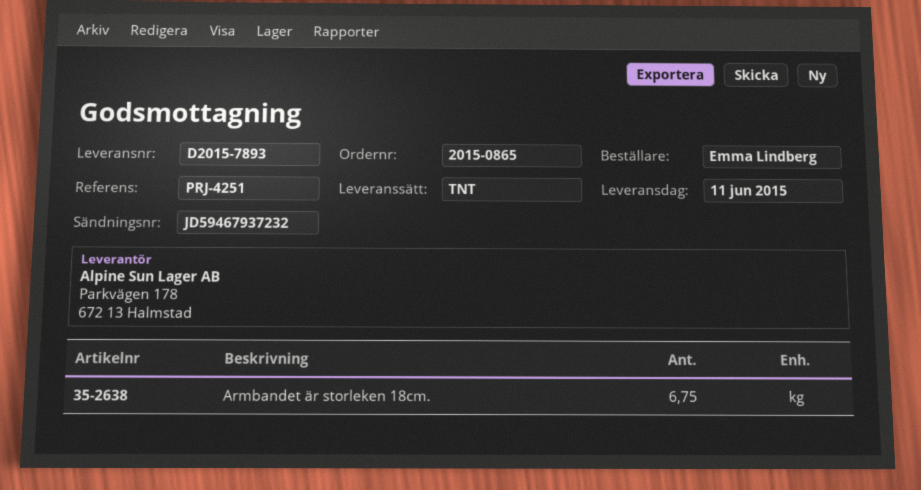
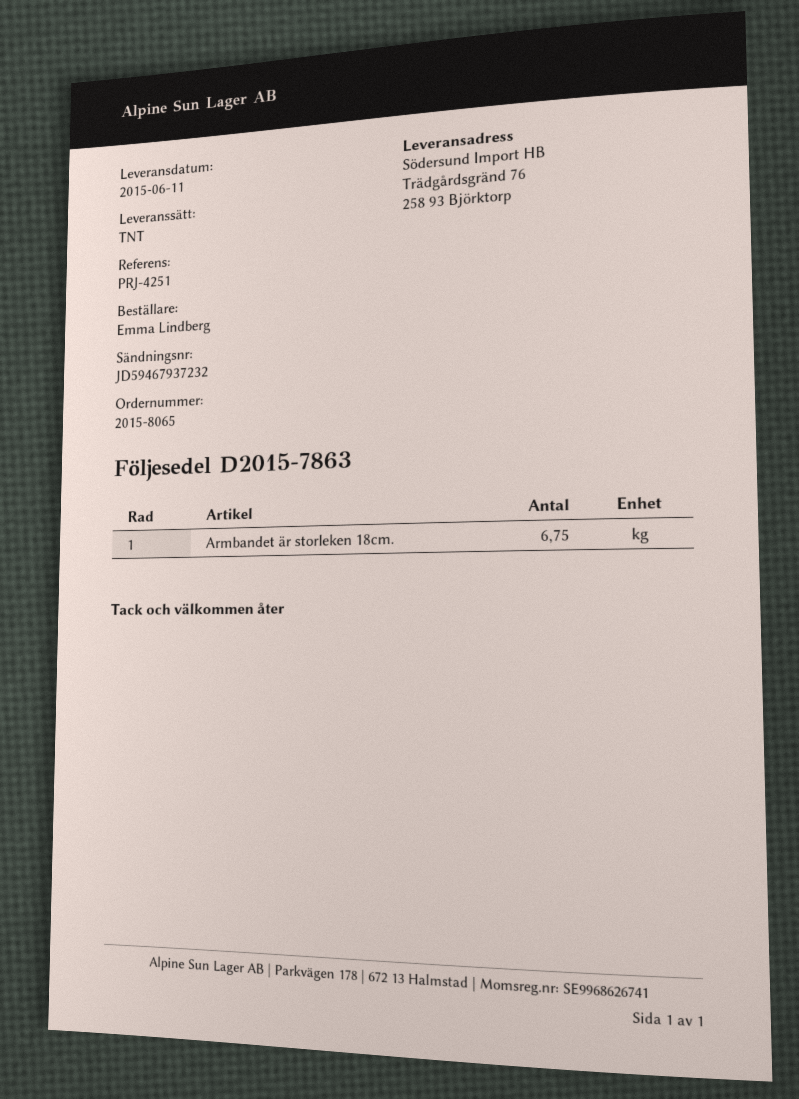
order number: 2015-0865 -> 2015-8065
delivery note number: D2015-7893 -> D2015-7863

